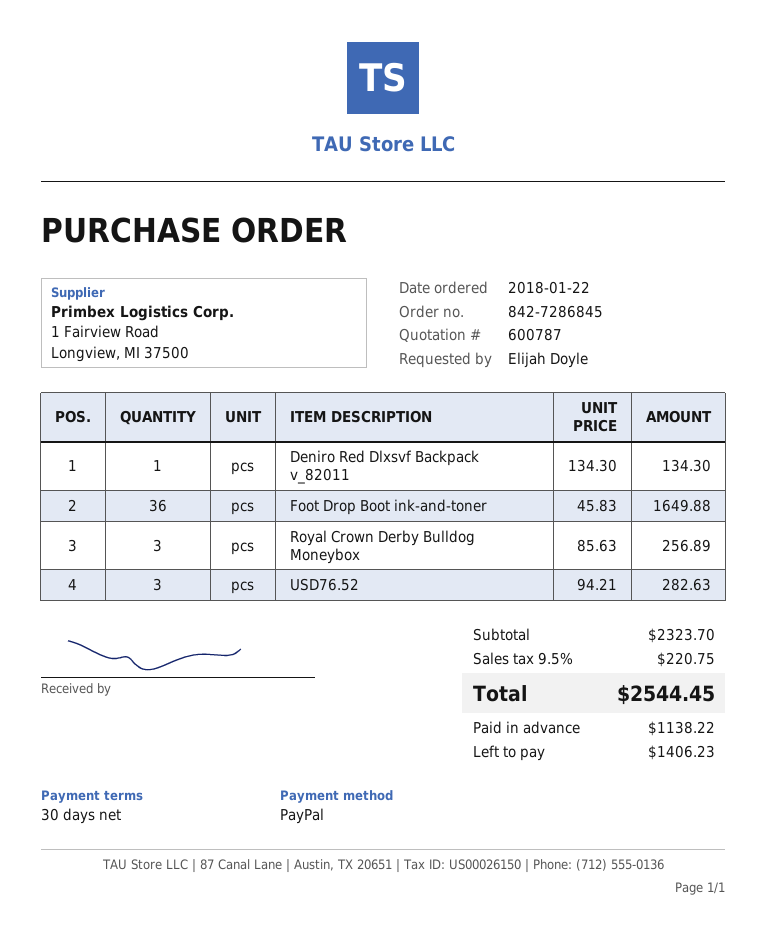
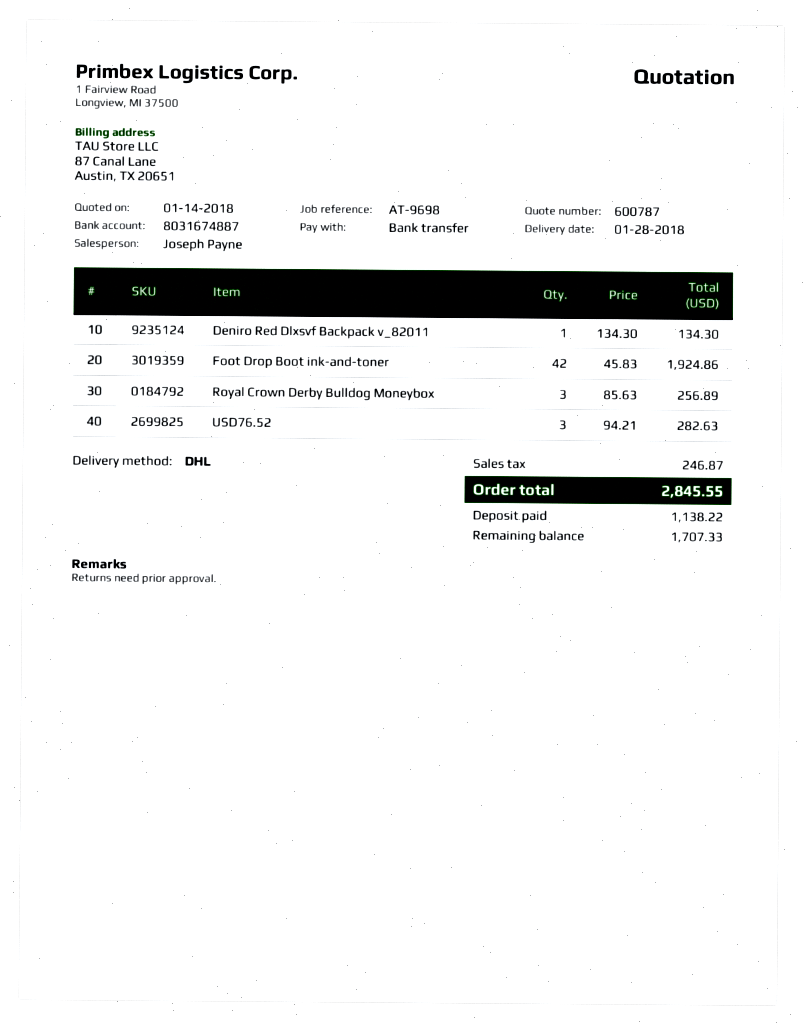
payment method: PayPal -> bank transfer
Foot Drop Boot ink-and-toner: 36 x 45.83 = 1649.88 -> 42 x 45.83 = 1924.86
tax: 220.75 -> 246.87
total: 2544.45 -> 2845.55
balance: 1406.23 -> 1707.33

